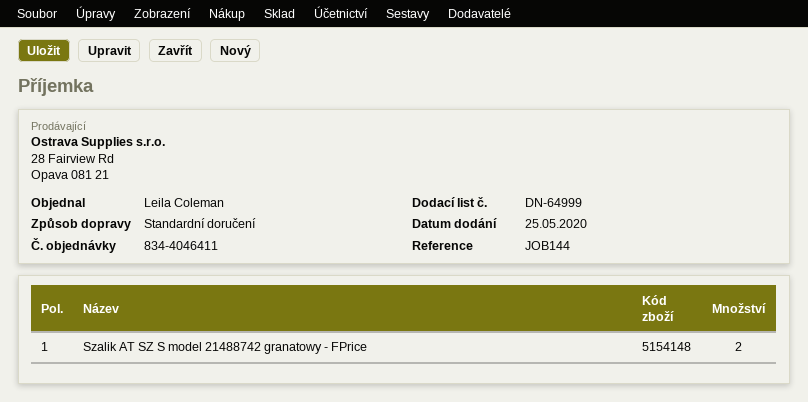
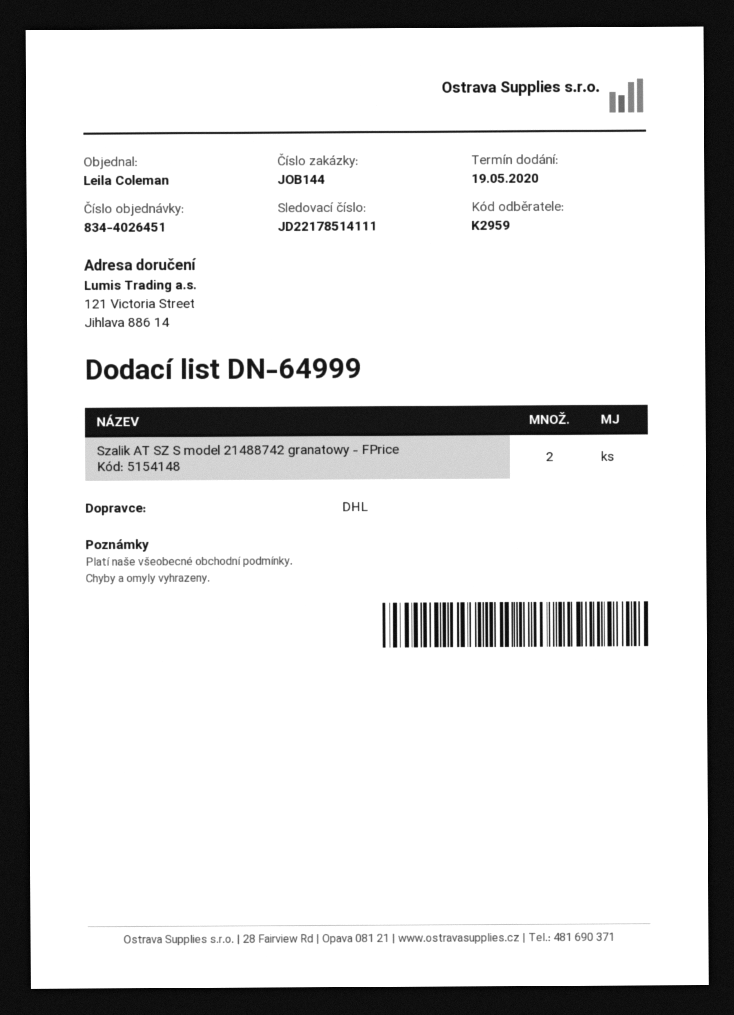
order number: 834-4046411 -> 834-4026451
delivery date: 2020-05-25 -> 2020-05-19
shipping method: standard -> DHL

